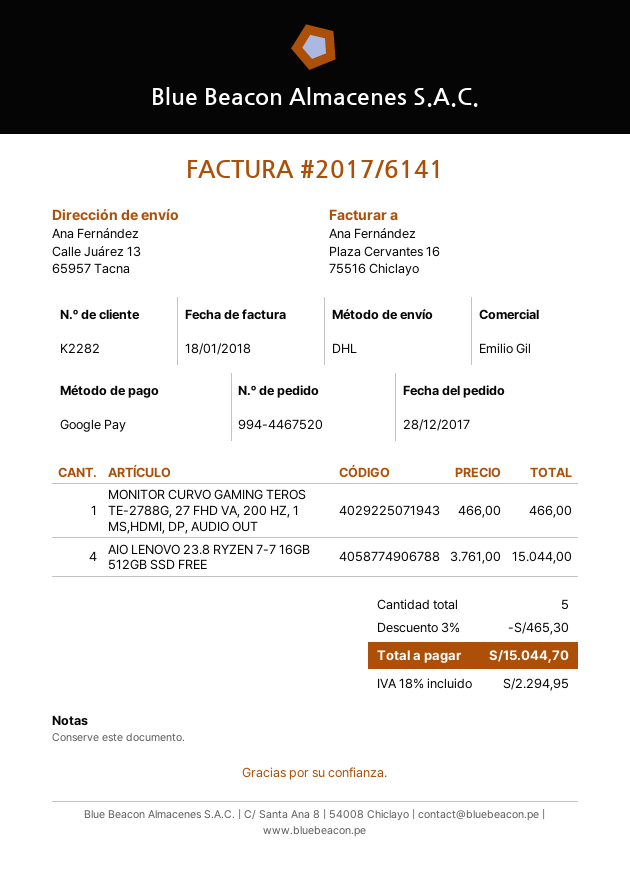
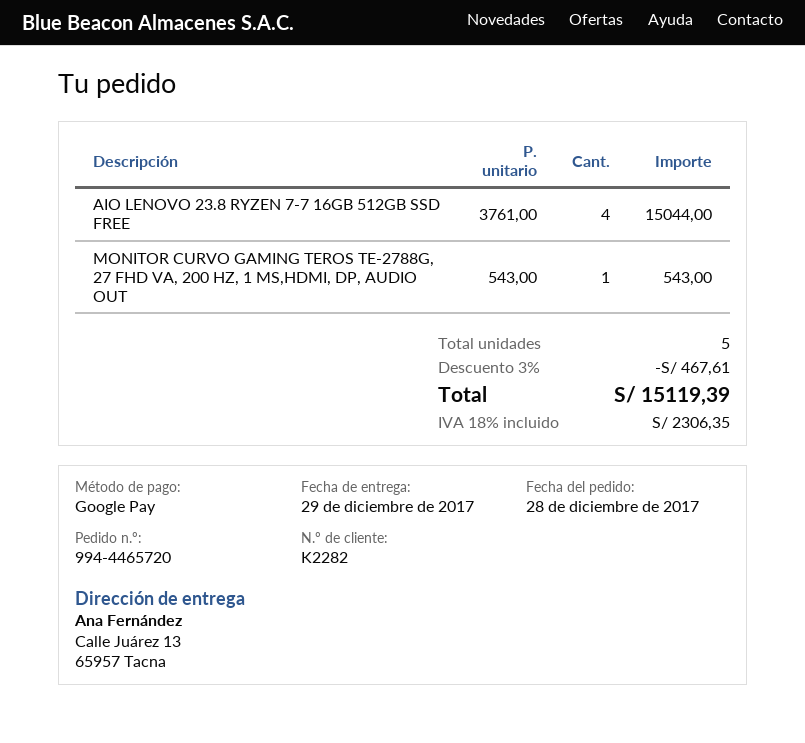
order number: 994-4467520 -> 994-4465720
MONITOR CURVO GAMING TEROS TE-2788G, 27 FHD VA, 200 HZ, 1 MS,HDMI, DP, AUDIO OUT: 1 x 466.00 = 466.00 -> 1 x 543.00 = 543.00
discount: 3% = 465.30 -> 3% = 467.61
tax: 18% = 2294.95 -> 18% = 2306.35
total: 15044.70 -> 15119.39

